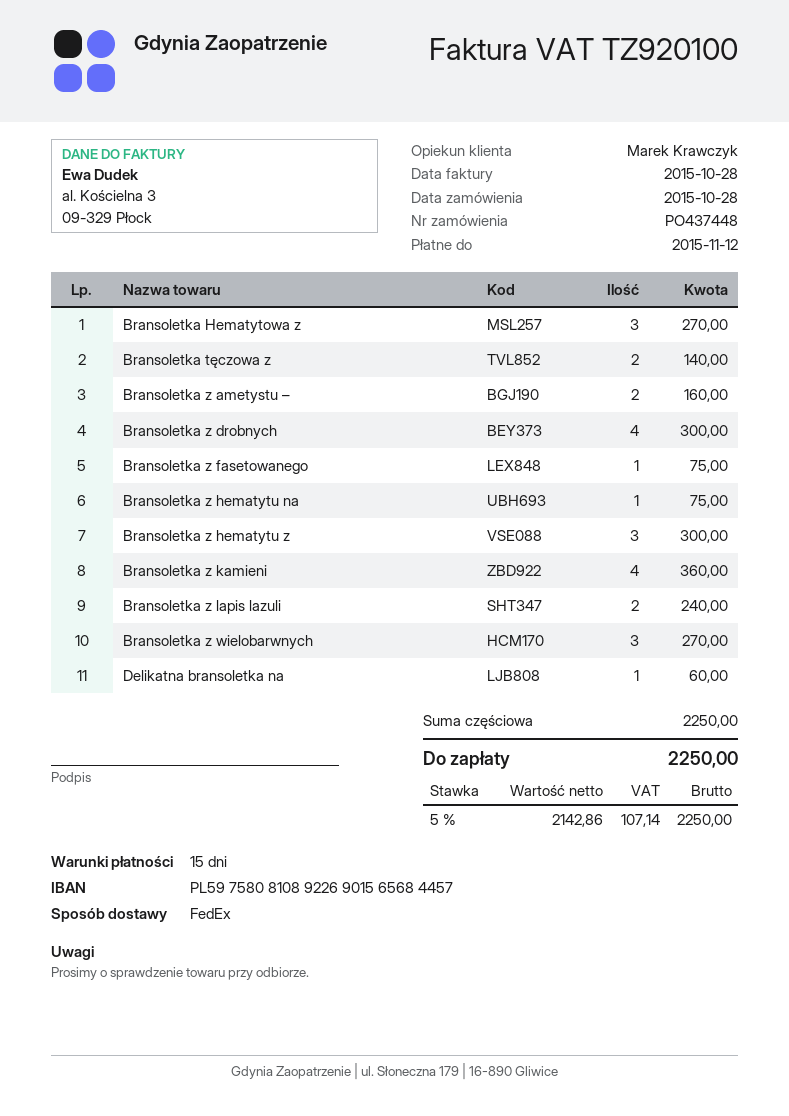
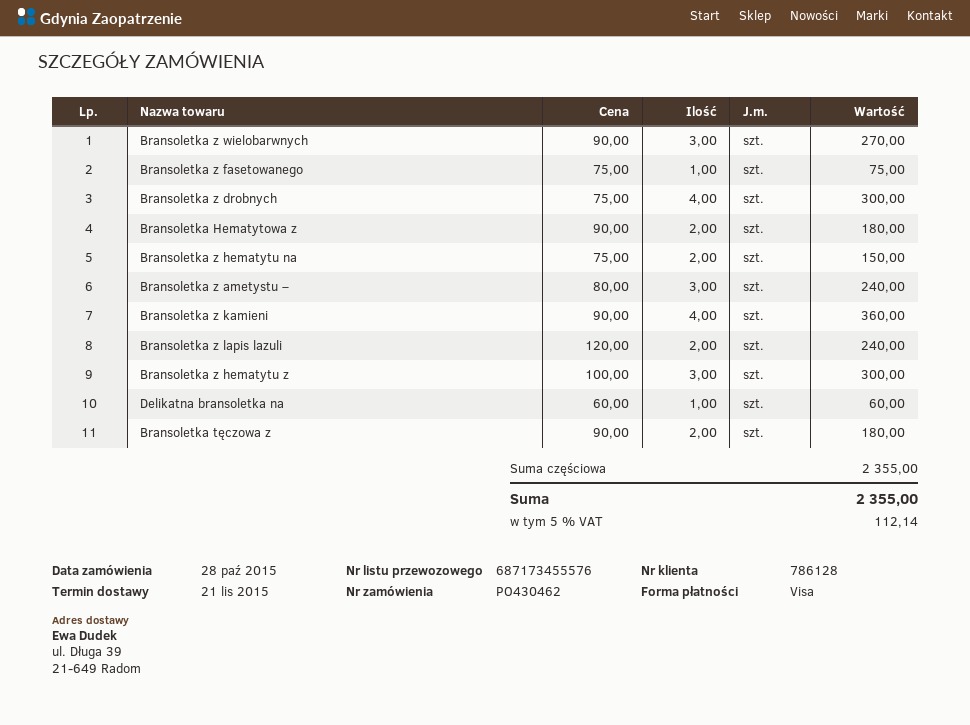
order number: PO437448 -> PO430462
Bransoletka Hematytowa z: 3 for 270.00 -> 2 for 180.00
Bransoletka tęczowa z: 2 for 140.00 -> 2 for 180.00
Bransoletka z ametystu –: 2 for 160.00 -> 3 for 240.00
Bransoletka z hematytu na: 1 for 75.00 -> 2 for 150.00
subtotal: 2250.00 -> 2355.00
tax: 5% = 107.14 -> 5% = 112.14
total: 2250.00 -> 2355.00

